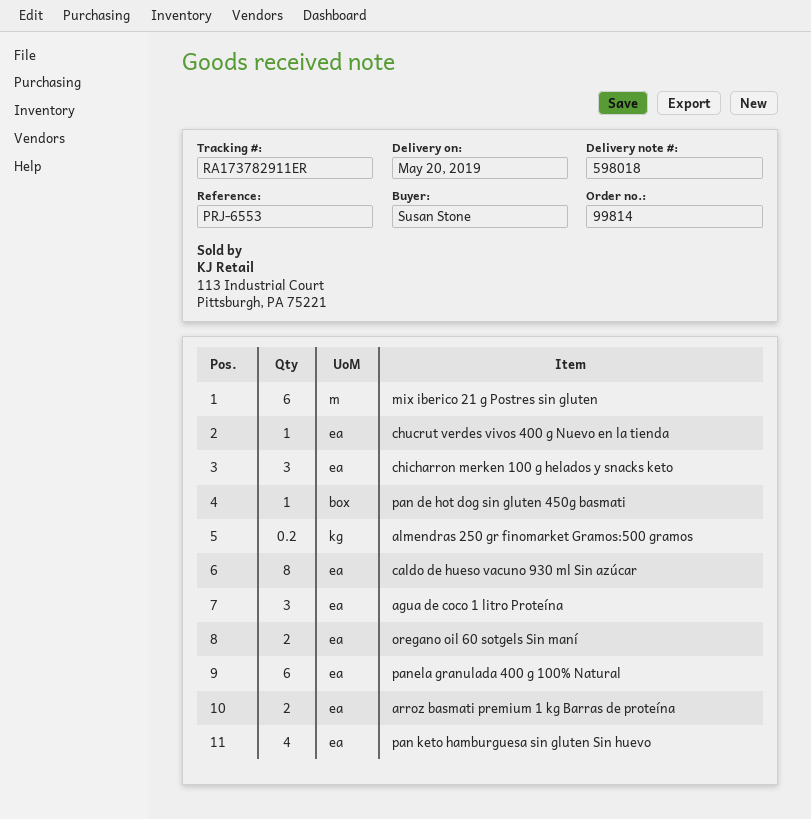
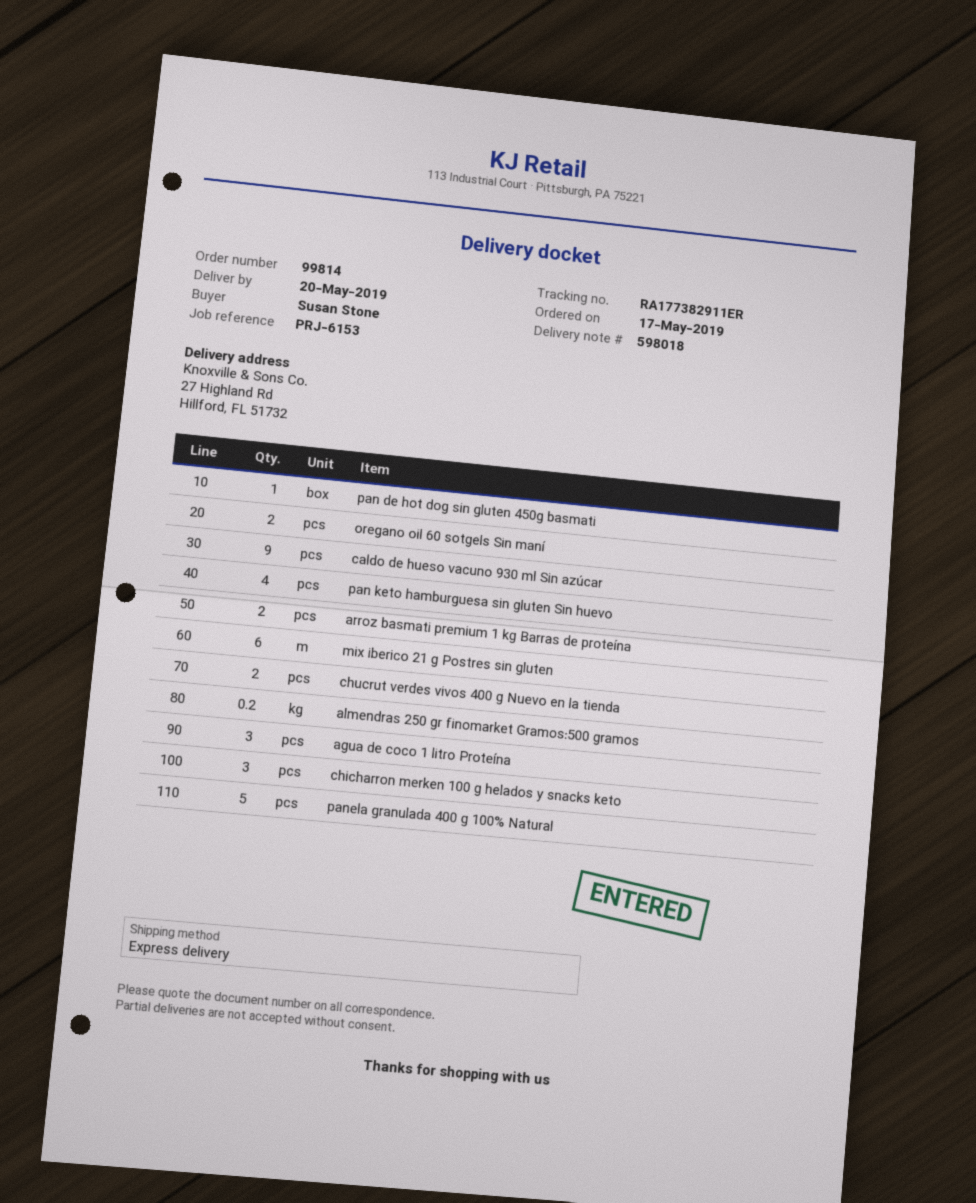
reference: PRJ-6553 -> PRJ-6153
tracking number: RA173782911ER -> RA177382911ER
chucrut verdes vivos 400 g Nuevo en la tienda: 1 -> 2
caldo de hueso vacuno 930 ml Sin azúcar: 8 -> 9
panela granulada 400 g 100% Natural: 6 -> 5

